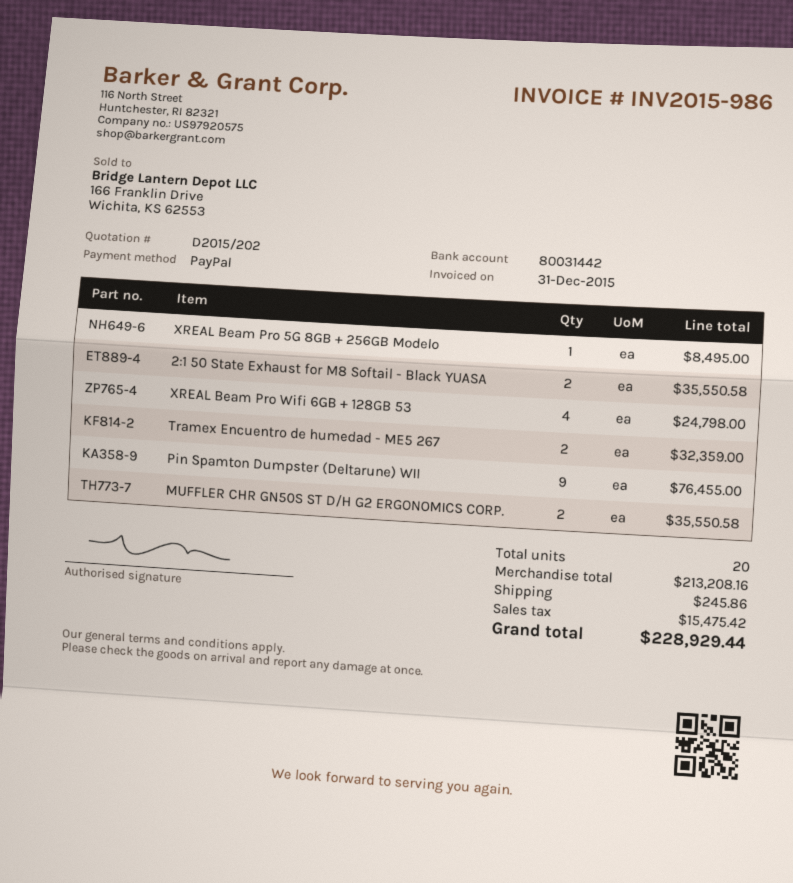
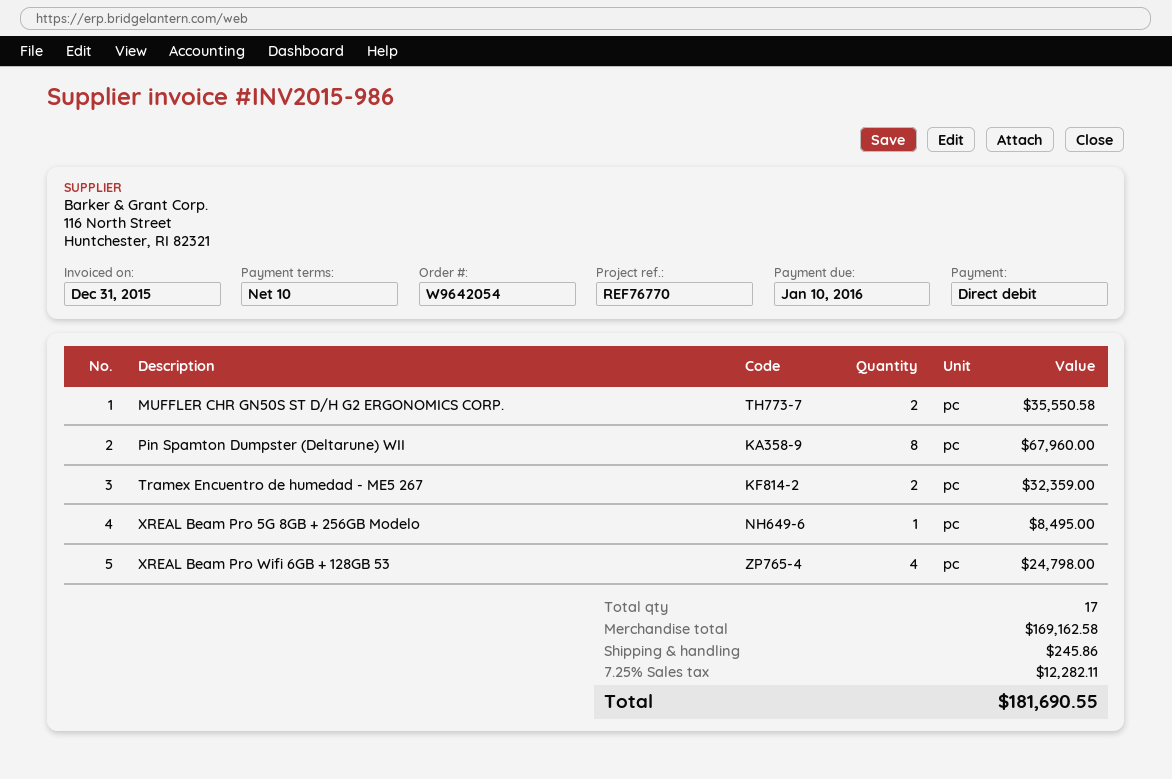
payment method: PayPal -> direct debit
2:1 50 State Exhaust for M8 Softail - Black YUASA: 2 for 35550.58 -> none
Pin Spamton Dumpster (Deltarune) WII: 9 for 76455.00 -> 8 for 67960.00
total quantity: 20 -> 17
subtotal: 213208.16 -> 169162.58
tax: 15475.42 -> 12282.11
total: 228929.44 -> 181690.55

